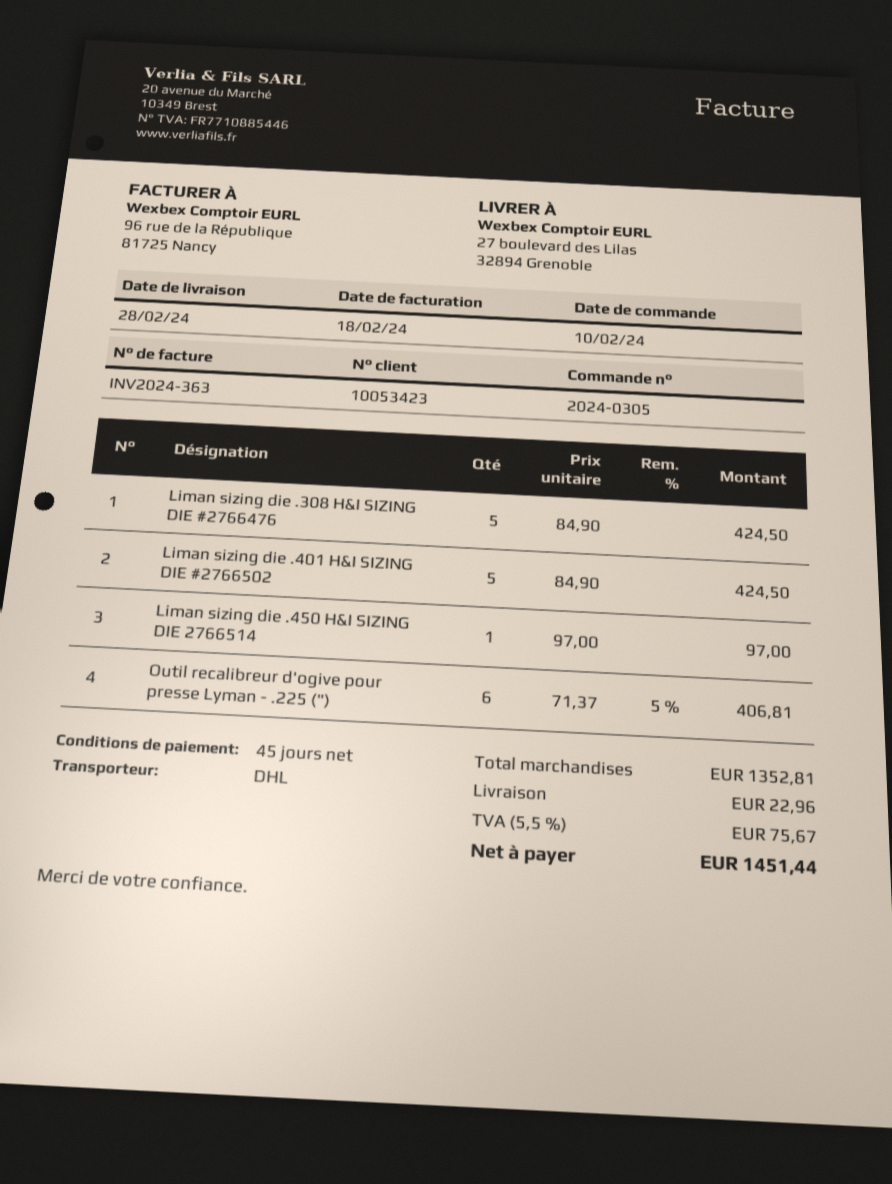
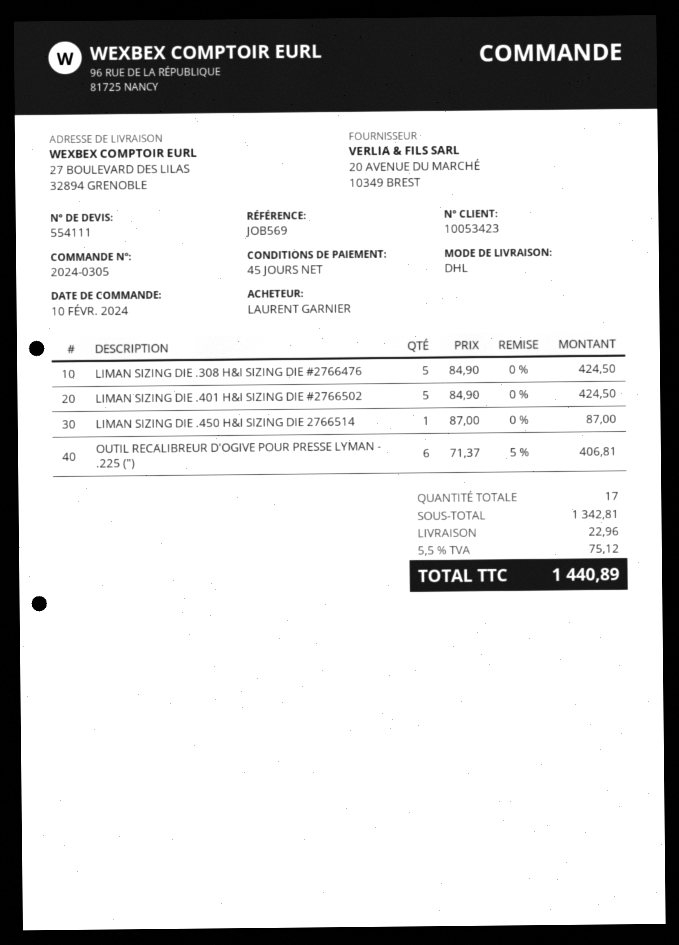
Liman sizing die .450 H&I SIZING DIE 2766514: 1 x 97.00 = 97.00 -> 1 x 87.00 = 87.00
subtotal: 1352.81 -> 1342.81
tax: 5.5% = 75.67 -> 5.5% = 75.12
total: 1451.44 -> 1440.89

